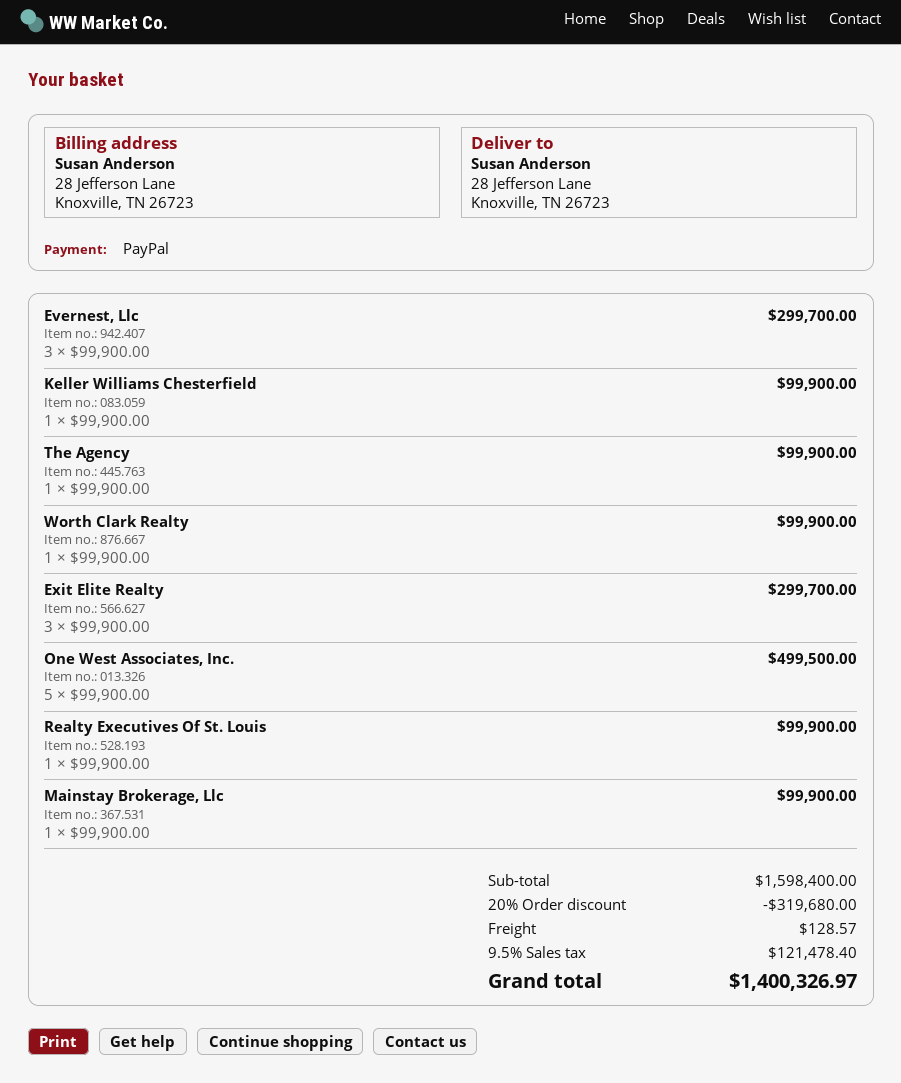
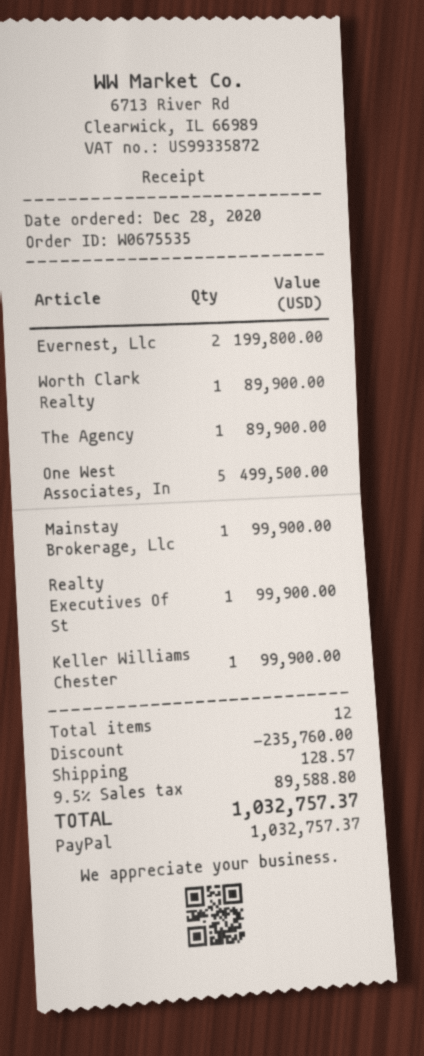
Evernest, Llc: 3 for 299700.00 -> 2 for 199800.00
The Agency: 1 for 99900.00 -> 1 for 89900.00
Worth Clark Realty: 1 for 99900.00 -> 1 for 89900.00
Exit Elite Realty: 3 for 299700.00 -> none
discount: 319680.00 -> 235760.00
tax: 9.5% = 121478.40 -> 9.5% = 89588.80
total: 1400326.97 -> 1032757.37

